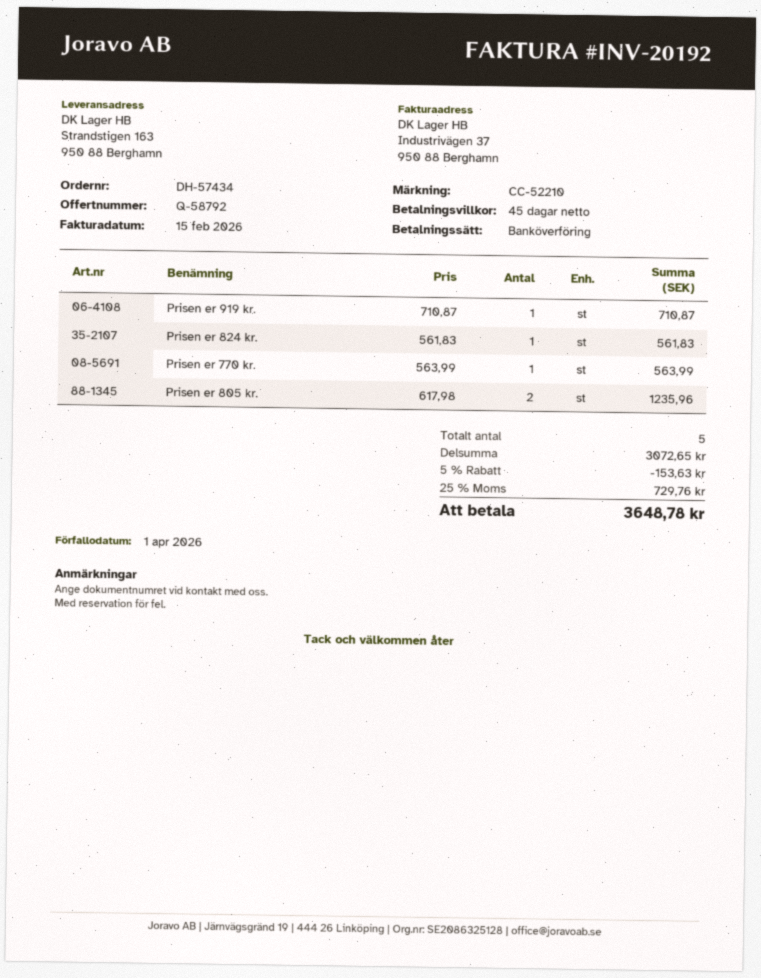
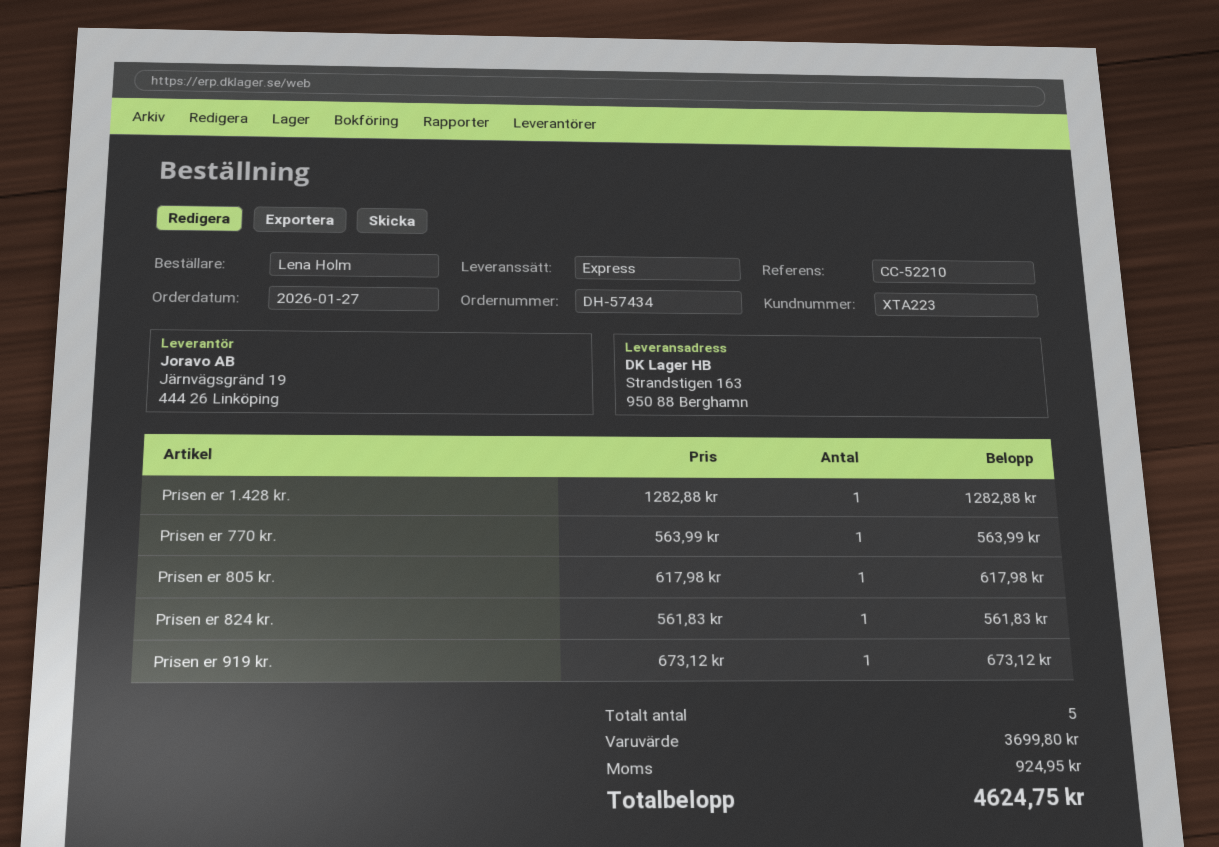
Prisen er 919 kr.: 1 x 710.87 = 710.87 -> 1 x 673.12 = 673.12
Prisen er 805 kr.: 2 x 617.98 = 1235.96 -> 1 x 617.98 = 617.98
Prisen er 1.428 kr.: none -> 1 x 1282.88 = 1282.88
subtotal: 3072.65 -> 3699.80
discount: 5% = 153.63 -> none
tax: 729.76 -> 924.95
total: 3648.78 -> 4624.75

